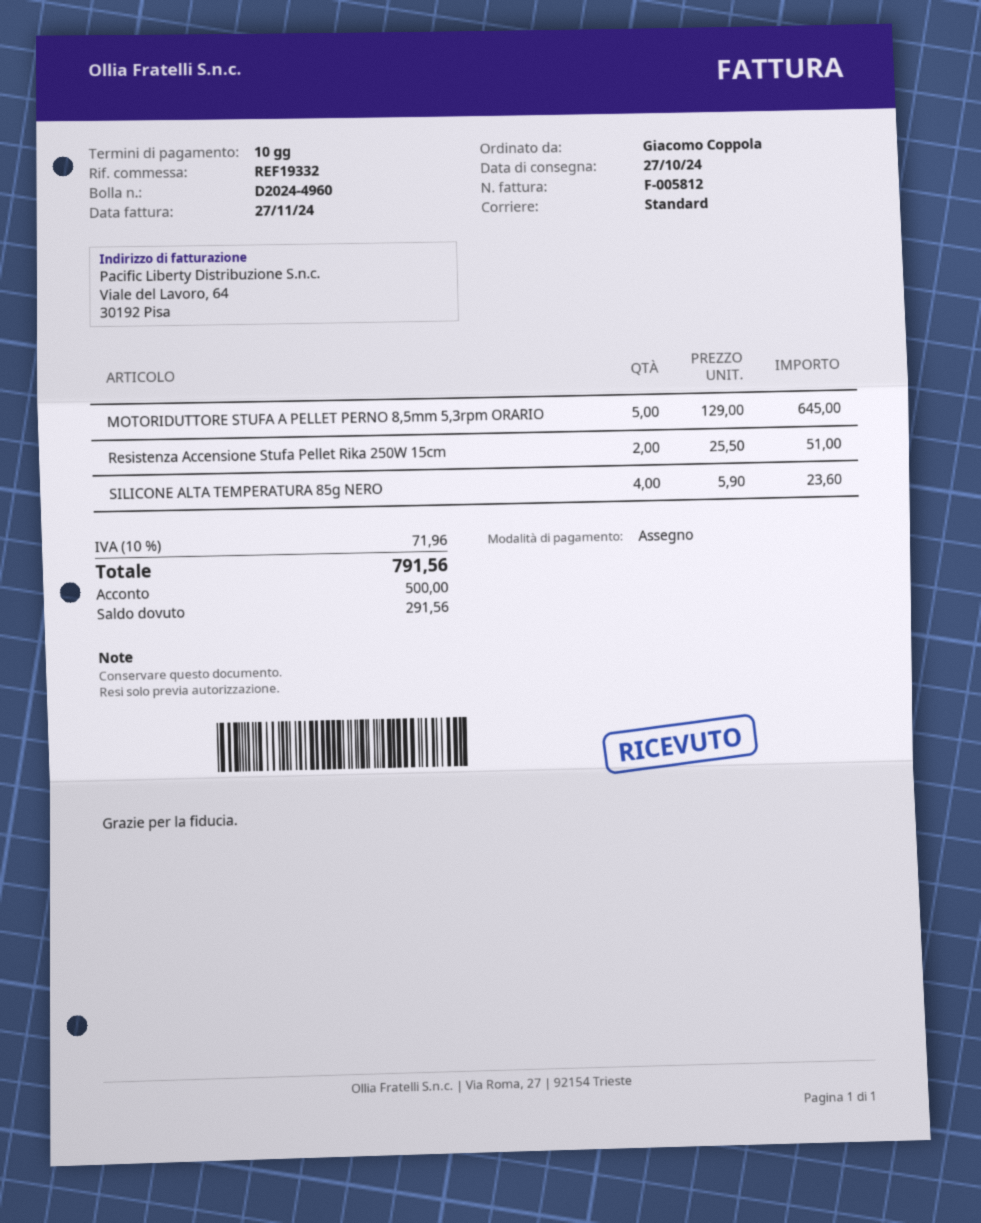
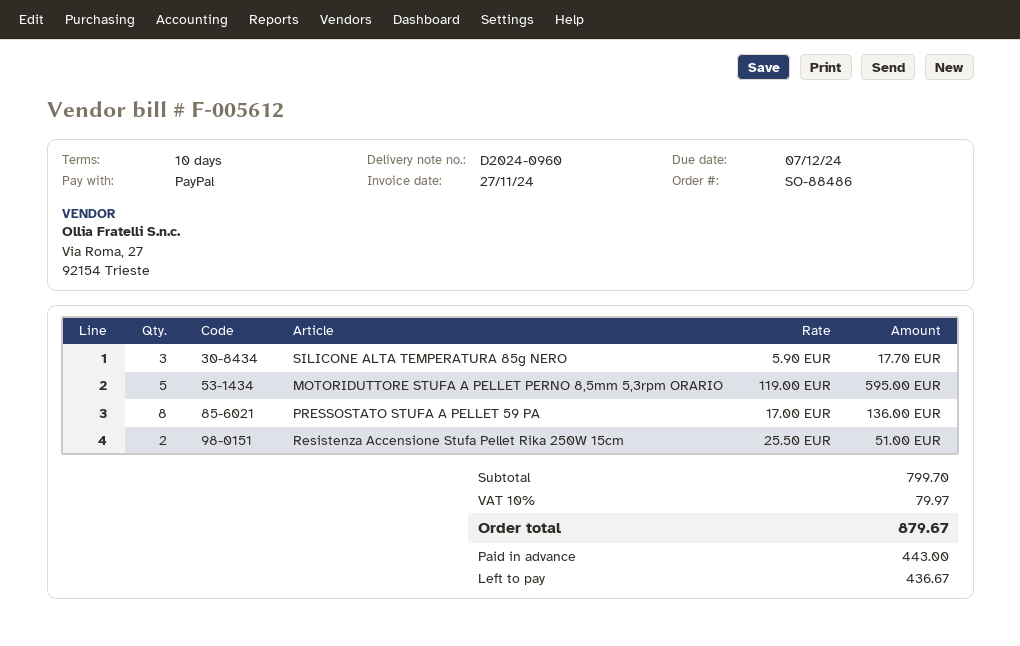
delivery note number: D2024-4960 -> D2024-0960
invoice number: F-005812 -> F-005612
payment method: cheque -> PayPal
MOTORIDUTTORE STUFA A PELLET PERNO 8,5mm 5,3rpm ORARIO: 5 x 129.00 = 645.00 -> 5 x 119.00 = 595.00
SILICONE ALTA TEMPERATURA 85g NERO: 4 x 5.90 = 23.60 -> 3 x 5.90 = 17.70
PRESSOSTATO STUFA A PELLET 59 PA: none -> 8 x 17.00 = 136.00
tax: 10% = 71.96 -> 10% = 79.97
total: 791.56 -> 879.67
deposit: 500.00 -> 443.00
balance: 291.56 -> 436.67

